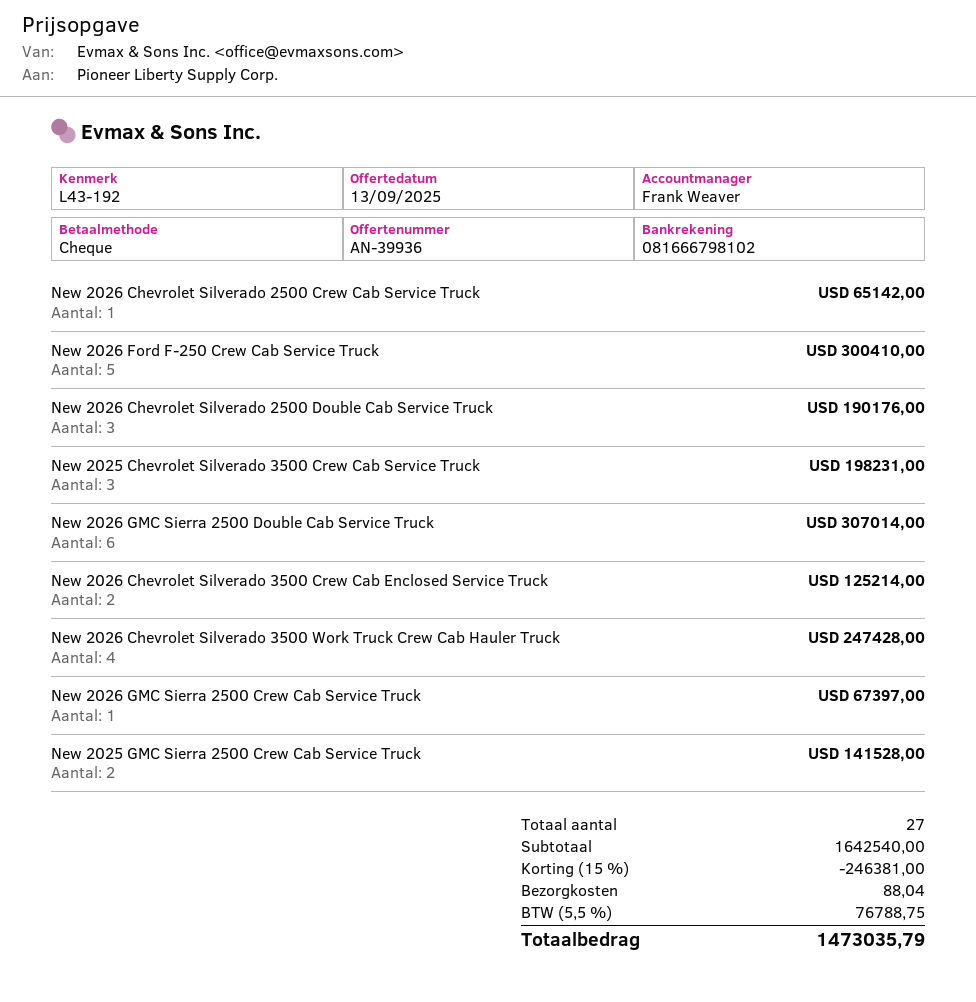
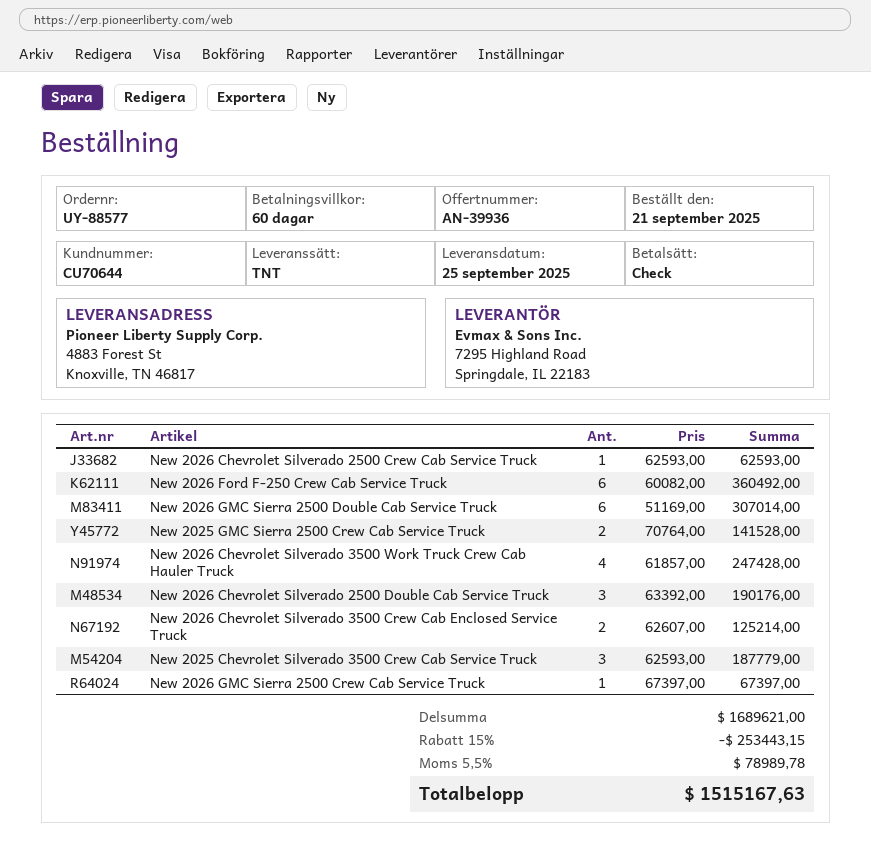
New 2026 Chevrolet Silverado 2500 Crew Cab Service Truck: 1 for 65142.00 -> 1 for 62593.00
New 2026 Ford F-250 Crew Cab Service Truck: 5 for 300410.00 -> 6 for 360492.00
New 2025 Chevrolet Silverado 3500 Crew Cab Service Truck: 3 for 198231.00 -> 3 for 187779.00
subtotal: 1642540.00 -> 1689621.00
discount: 15% = 246381.00 -> 15% = 253443.15
shipping: 88.04 -> none
tax: 5.5% = 76788.75 -> 5.5% = 78989.78
total: 1473035.79 -> 1515167.63

